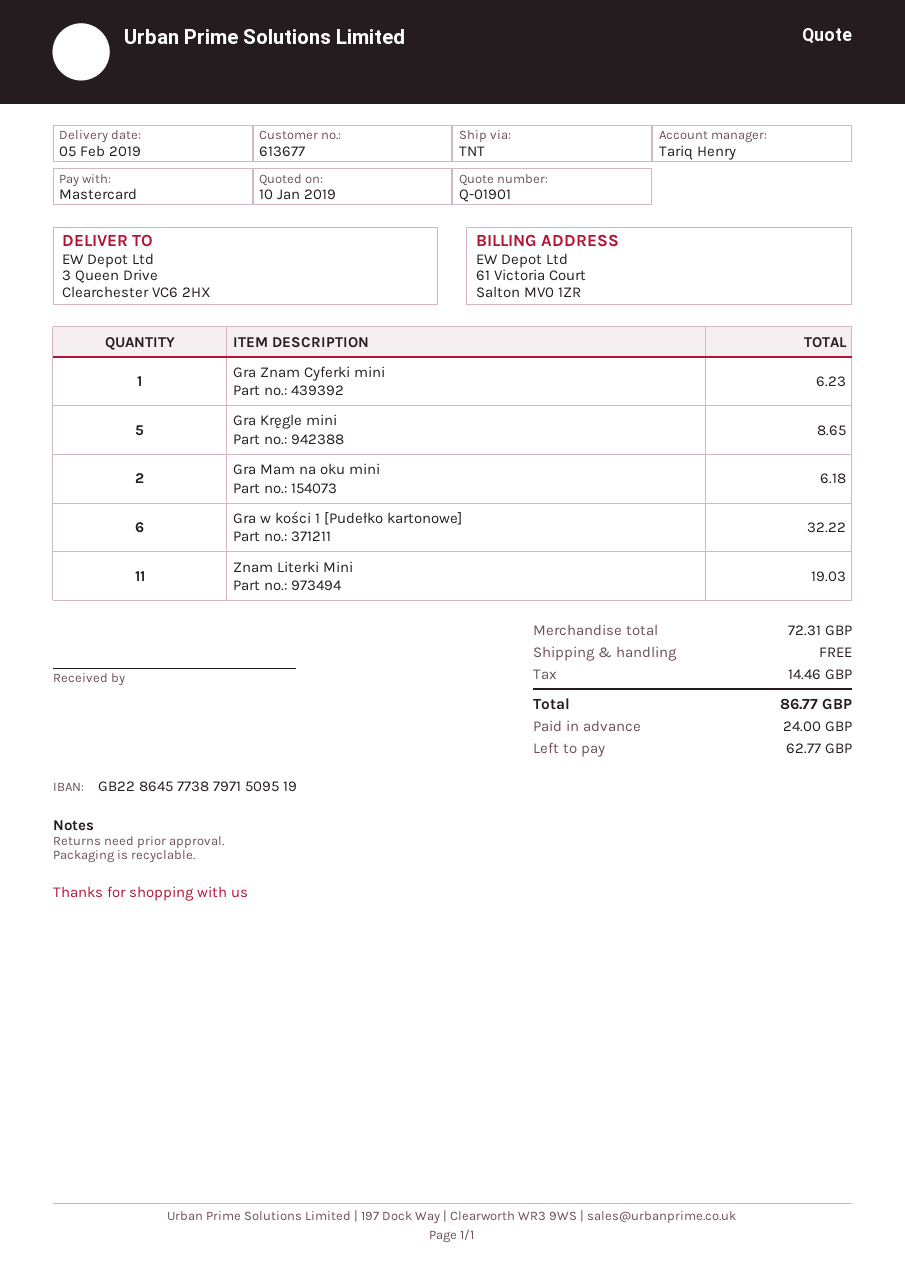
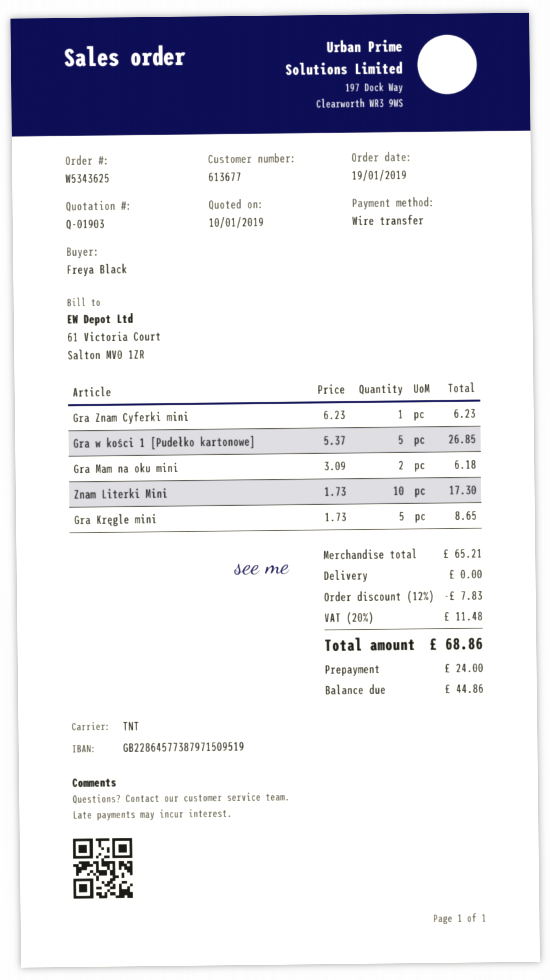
quote number: Q-01901 -> Q-01903
payment method: Mastercard -> bank transfer
Gra w kości 1 [Pudełko kartonowe]: 6 for 32.22 -> 5 for 26.85
Znam Literki Mini: 11 for 19.03 -> 10 for 17.30
subtotal: 72.31 -> 65.21
discount: none -> 12% = 7.83
tax: 14.46 -> 11.48
total: 86.77 -> 68.86
balance: 62.77 -> 44.86

